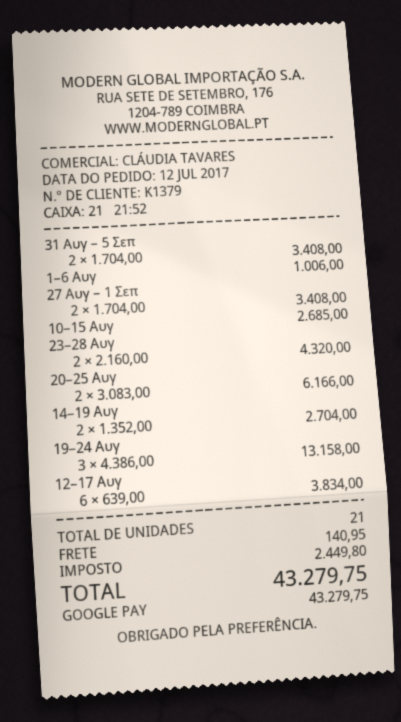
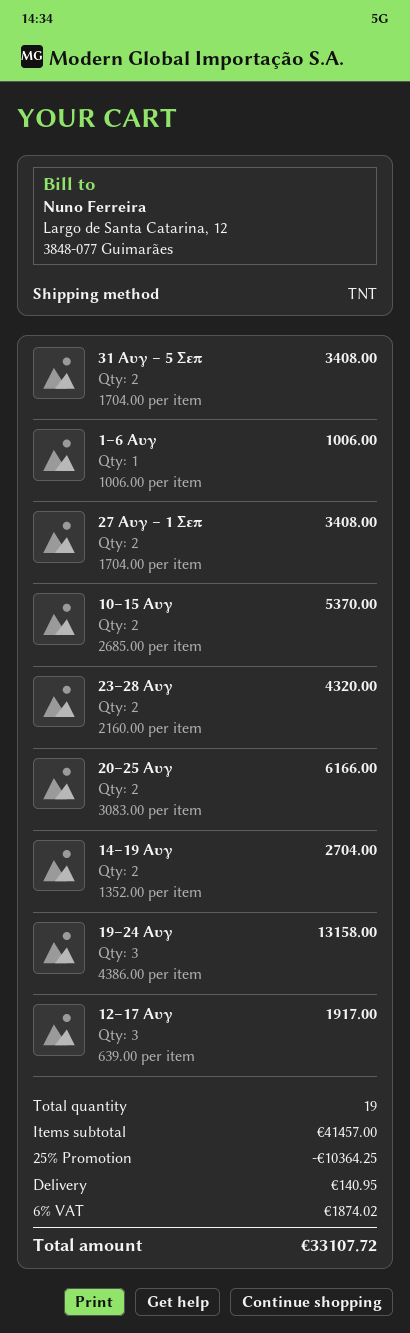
10–15 Αυγ: 1 x 2685.00 = 2685.00 -> 2 x 2685.00 = 5370.00
12–17 Αυγ: 6 x 639.00 = 3834.00 -> 3 x 639.00 = 1917.00
total quantity: 21 -> 19
discount: none -> 25% = 10364.25
tax: 2449.80 -> 1874.02
total: 43279.75 -> 33107.72

